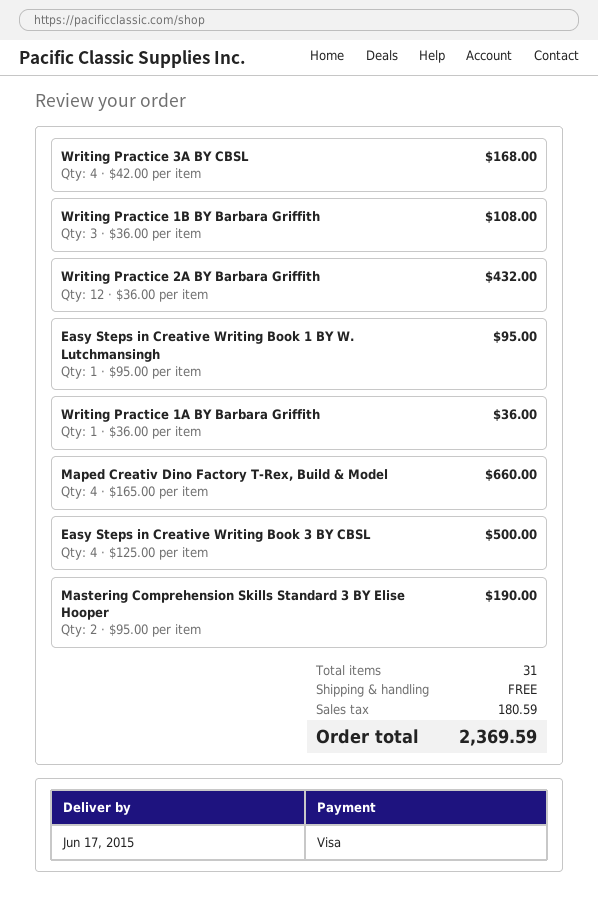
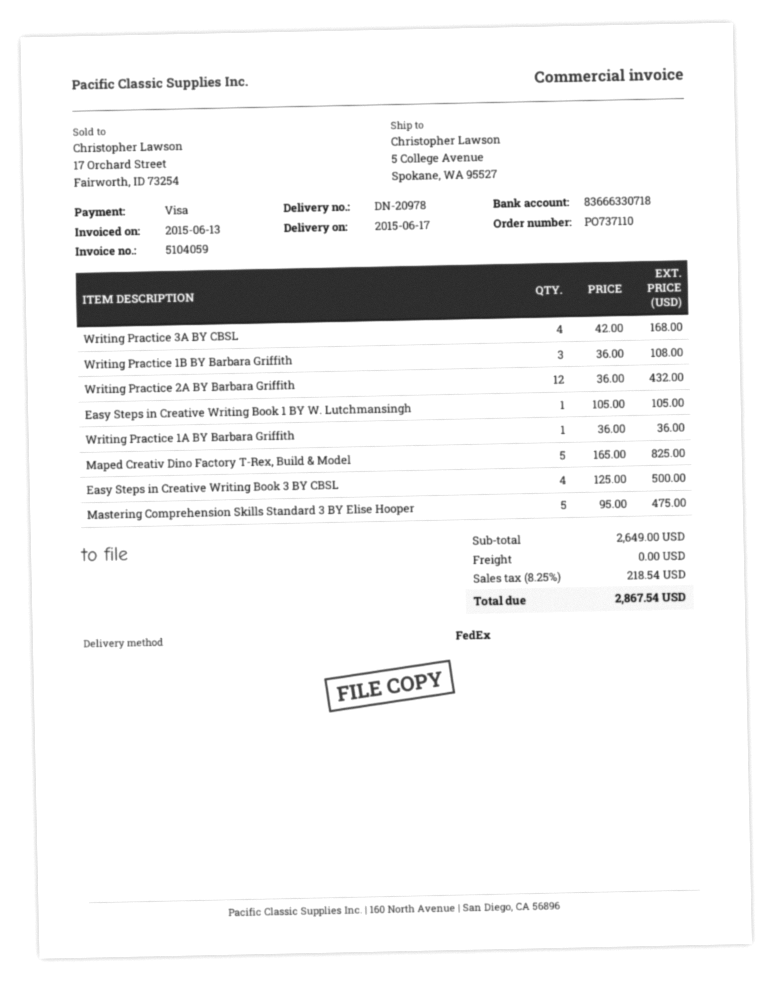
Easy Steps in Creative Writing Book 1 BY W. Lutchmansingh: 1 x 95.00 = 95.00 -> 1 x 105.00 = 105.00
Maped Creativ Dino Factory T-Rex, Build & Model: 4 x 165.00 = 660.00 -> 5 x 165.00 = 825.00
Mastering Comprehension Skills Standard 3 BY Elise Hooper: 2 x 95.00 = 190.00 -> 5 x 95.00 = 475.00
tax: 180.59 -> 218.54
total: 2369.59 -> 2867.54

